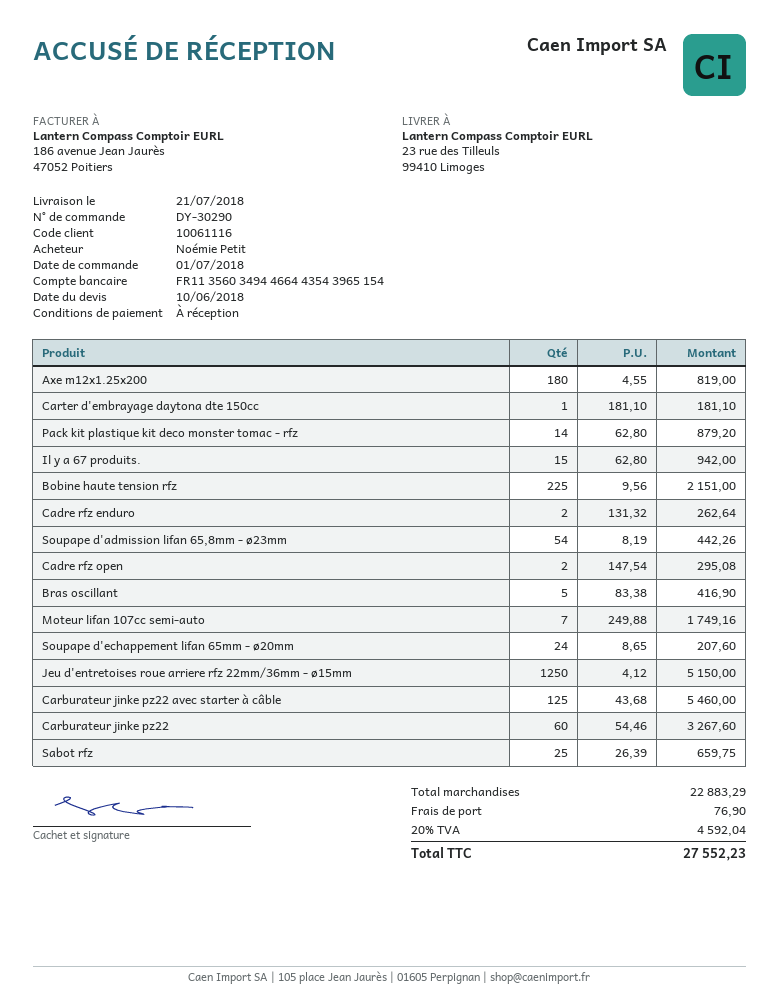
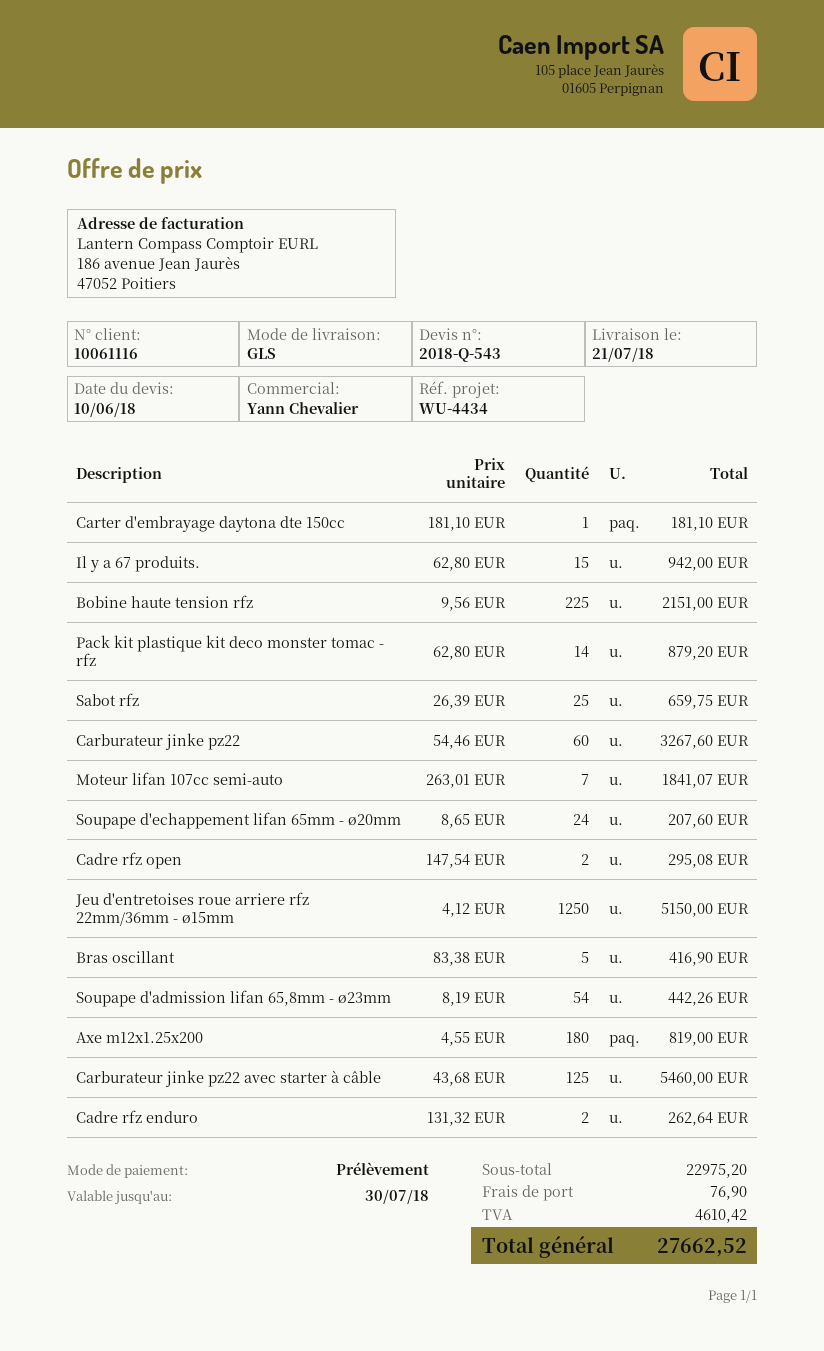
Moteur lifan 107cc semi-auto: 7 x 249.88 = 1749.16 -> 7 x 263.01 = 1841.07
subtotal: 22883.29 -> 22975.20
tax: 4592.04 -> 4610.42
total: 27552.23 -> 27662.52

